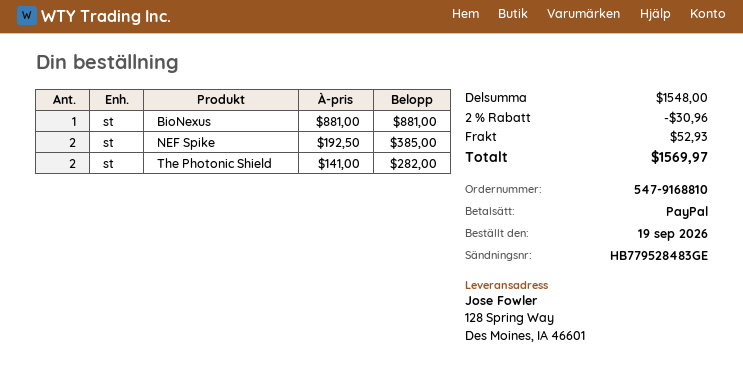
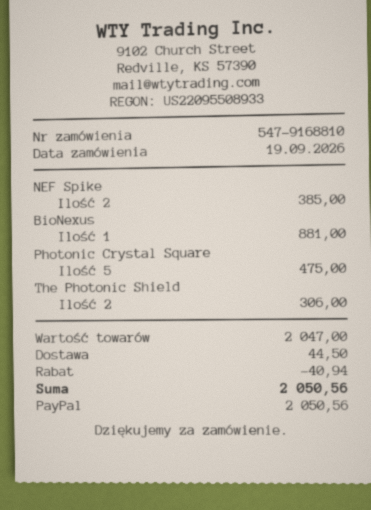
The Photonic Shield: 2 for 282.00 -> 2 for 306.00
Photonic Crystal Square: none -> 5 for 475.00
subtotal: 1548.00 -> 2047.00
discount: 30.96 -> 40.94
shipping: 52.93 -> 44.50
total: 1569.97 -> 2050.56

